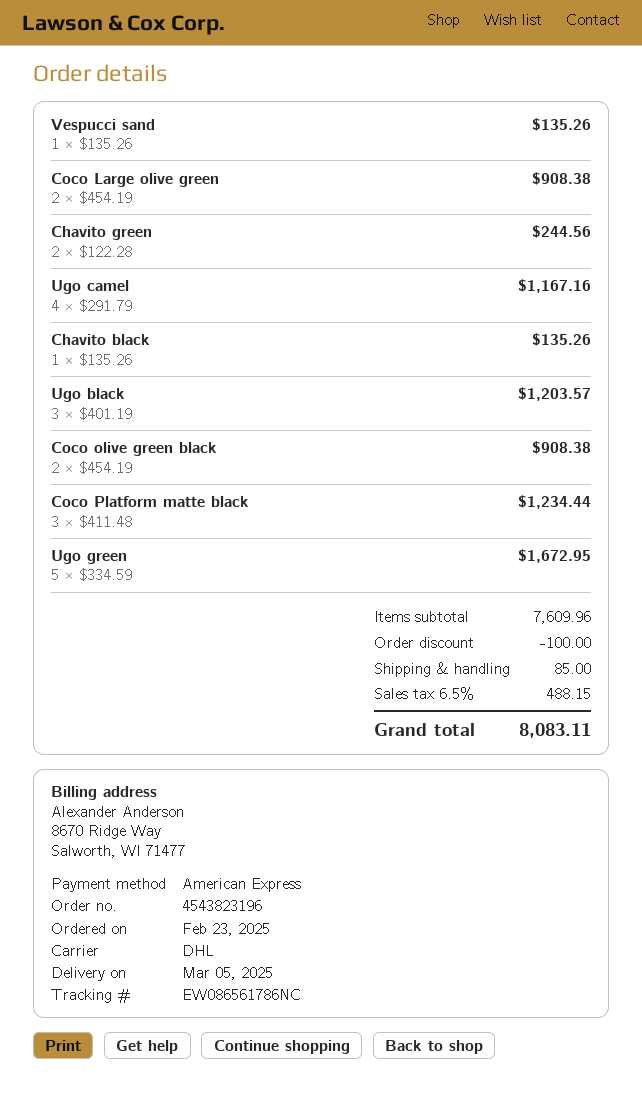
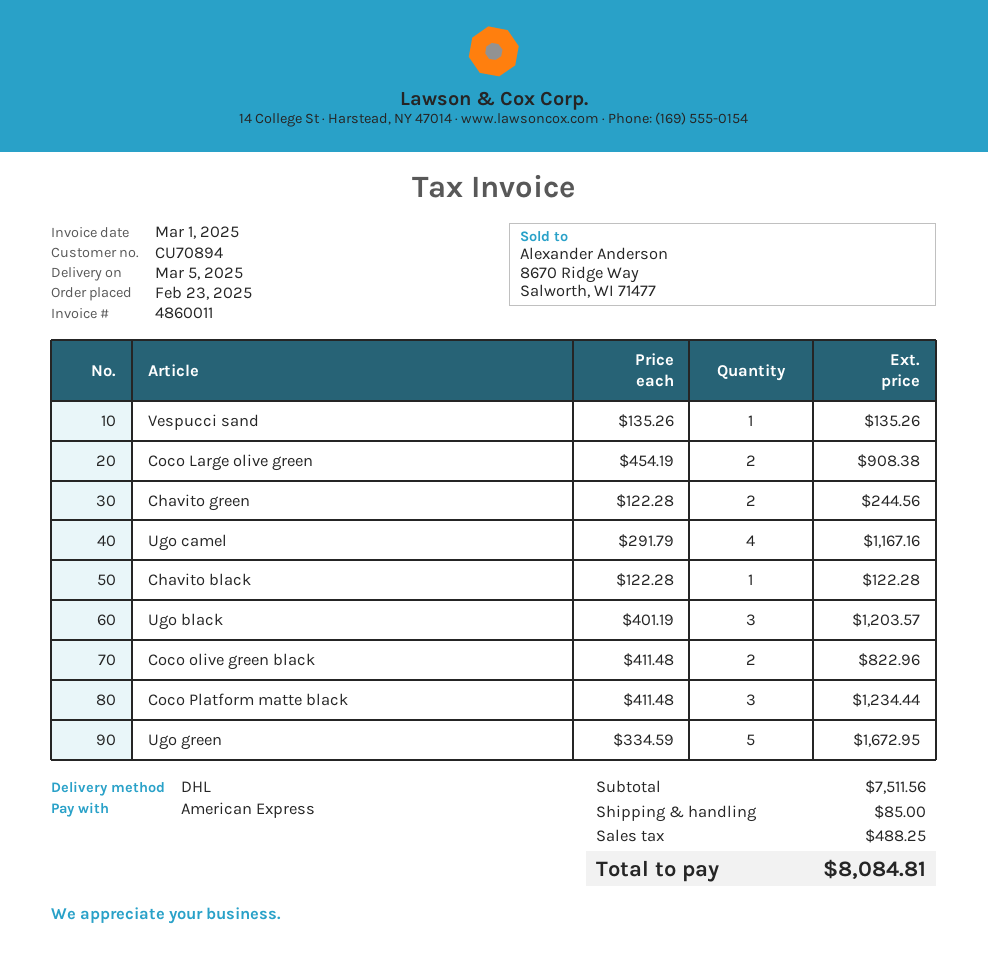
Chavito black: 1 x 135.26 = 135.26 -> 1 x 122.28 = 122.28
Coco olive green black: 2 x 454.19 = 908.38 -> 2 x 411.48 = 822.96
subtotal: 7609.96 -> 7511.56
discount: 100.00 -> none
tax: 488.15 -> 488.25
total: 8083.11 -> 8084.81

